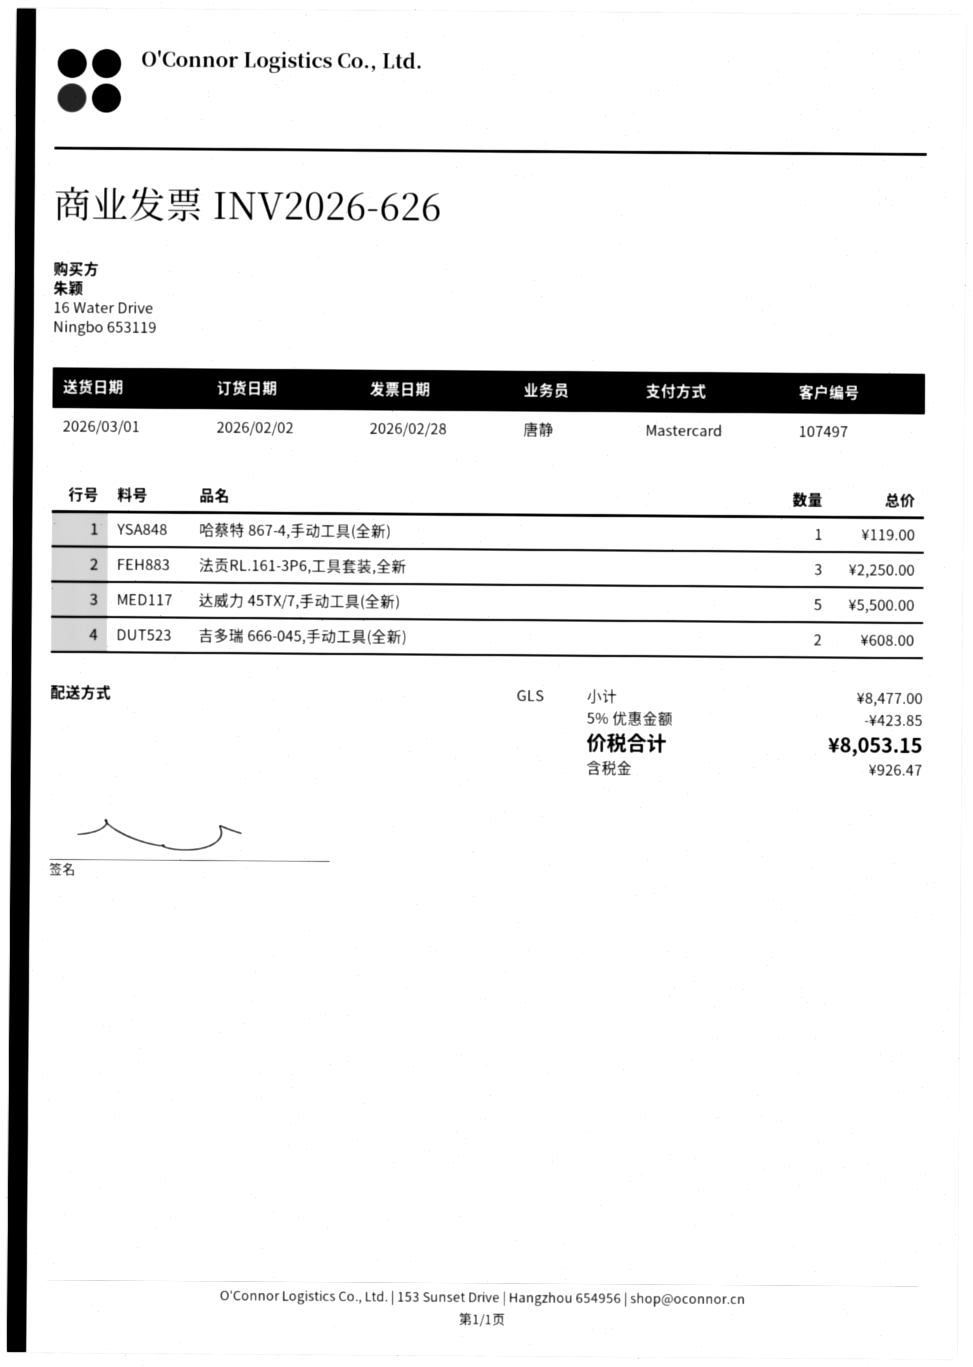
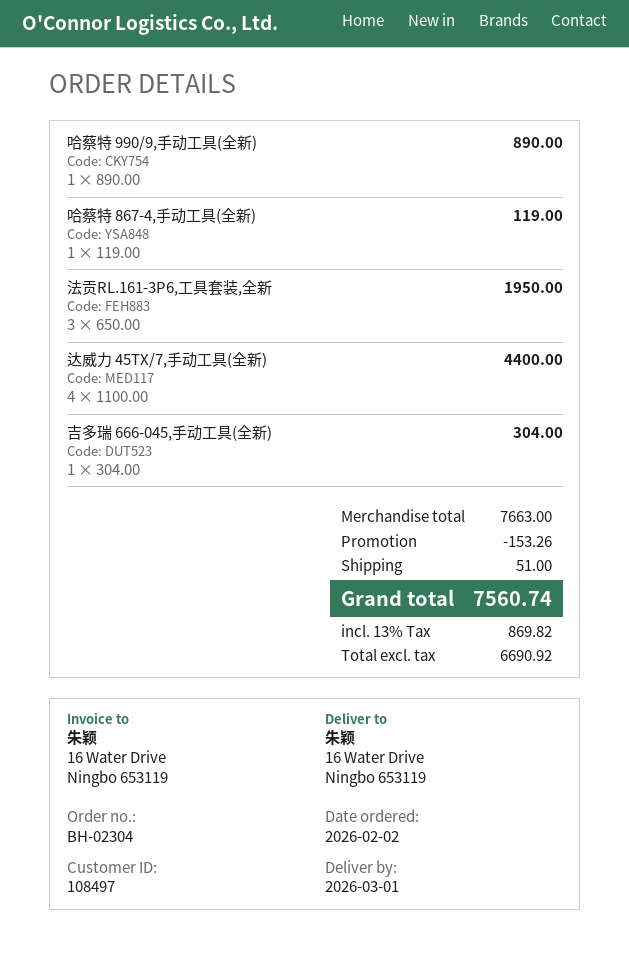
customer number: 107497 -> 108497
法贡RL.161-3P6,工具套装,全新: 3 for 2250.00 -> 3 for 1950.00
达威力 45TX/7,手动工具(全新): 5 for 5500.00 -> 4 for 4400.00
吉多瑞 666-045,手动工具(全新): 2 for 608.00 -> 1 for 304.00
哈蔡特 990/9,手动工具(全新): none -> 1 for 890.00
subtotal: 8477.00 -> 7663.00
discount: 423.85 -> 153.26
shipping: none -> 51.00
tax: 926.47 -> 869.82
total: 8053.15 -> 7560.74

